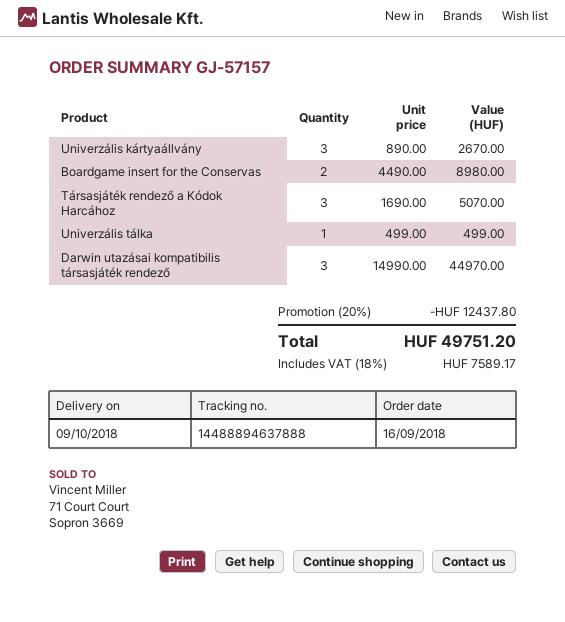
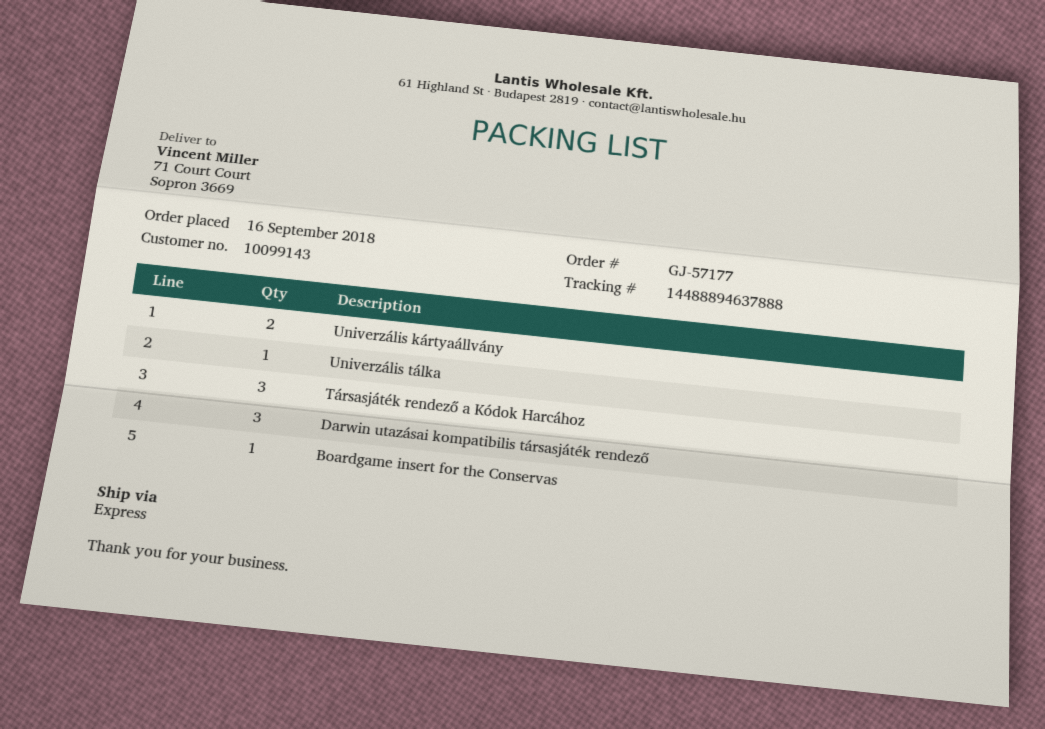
order number: GJ-57157 -> GJ-57177
Univerzális kártyaállvány: 3 -> 2
Boardgame insert for the Conservas: 2 -> 1

